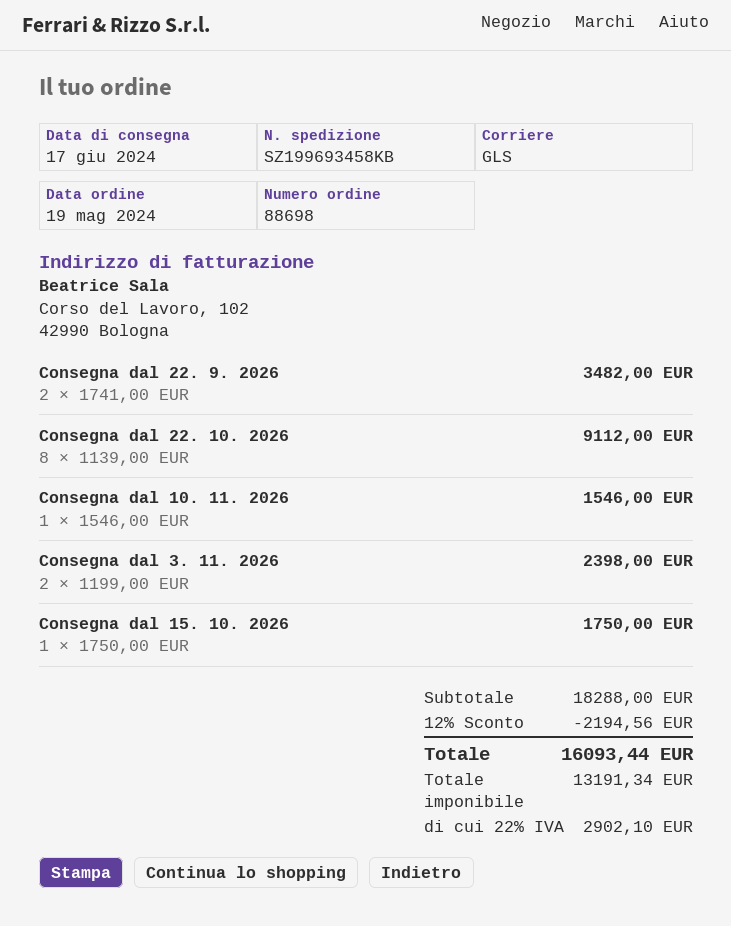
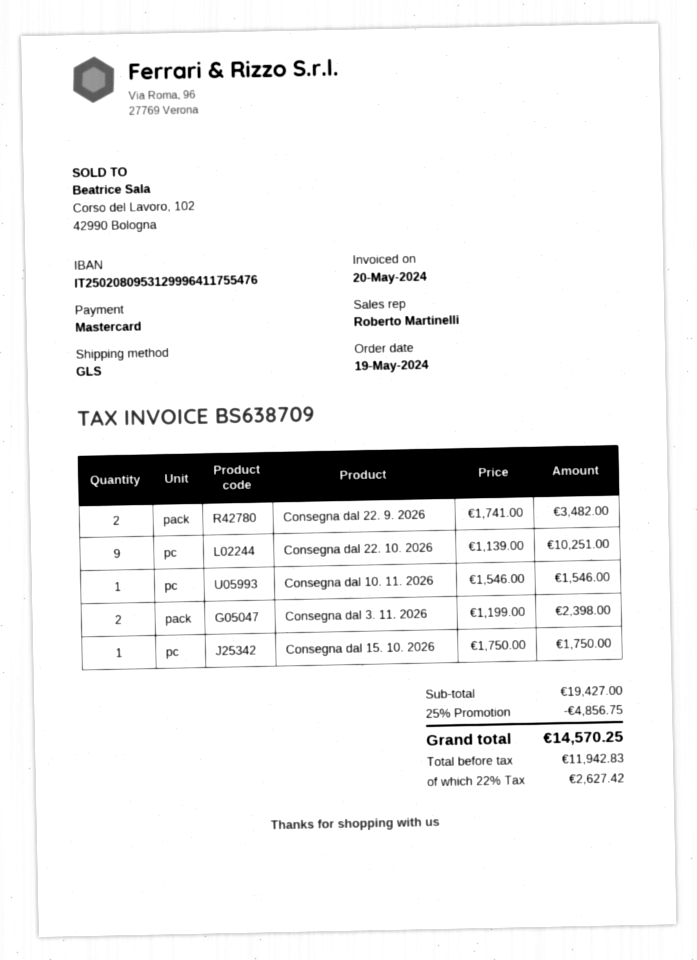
Consegna dal 22. 10. 2026: 8 x 1139.00 = 9112.00 -> 9 x 1139.00 = 10251.00
subtotal: 18288.00 -> 19427.00
discount: 12% = 2194.56 -> 25% = 4856.75
net: 13191.34 -> 11942.83
tax: 22% = 2902.10 -> 22% = 2627.42
total: 16093.44 -> 14570.25

